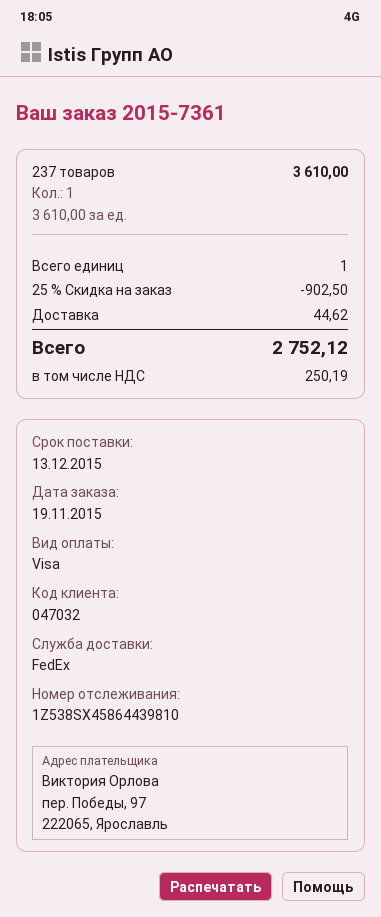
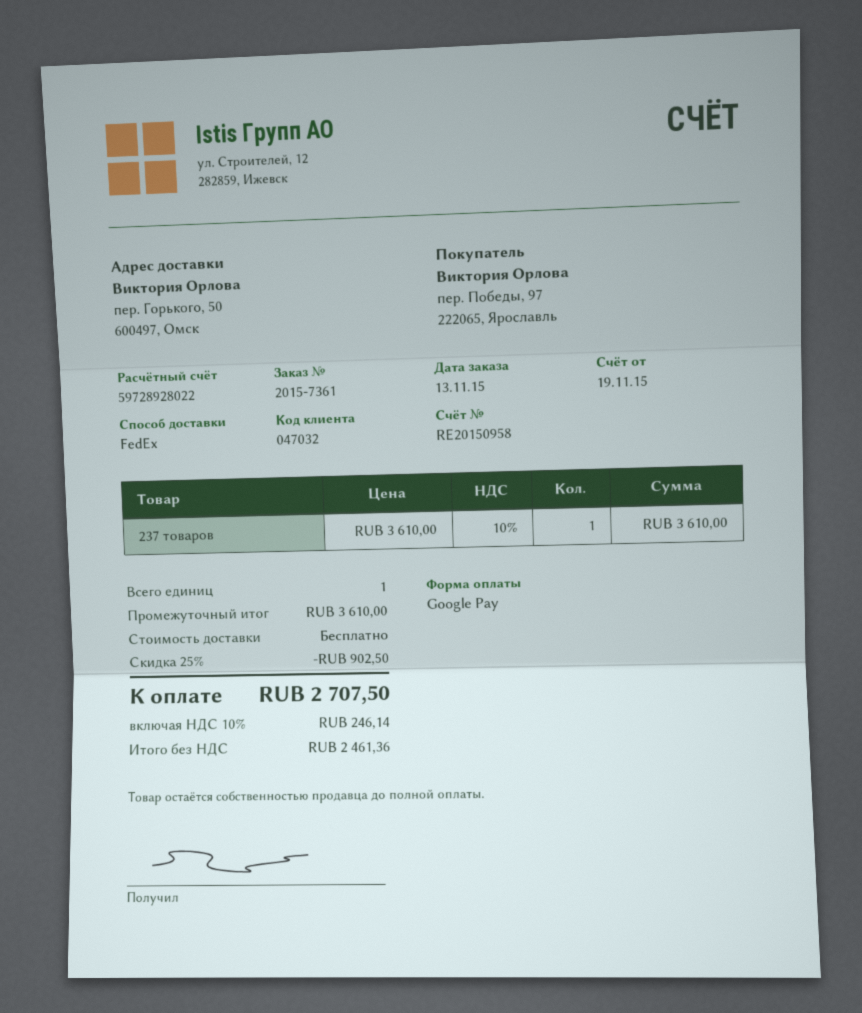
order date: 2015-11-19 -> 2015-11-13
payment method: Visa -> Google Pay
shipping: 44.62 -> 0.00
tax: 250.19 -> 246.14
total: 2752.12 -> 2707.50

